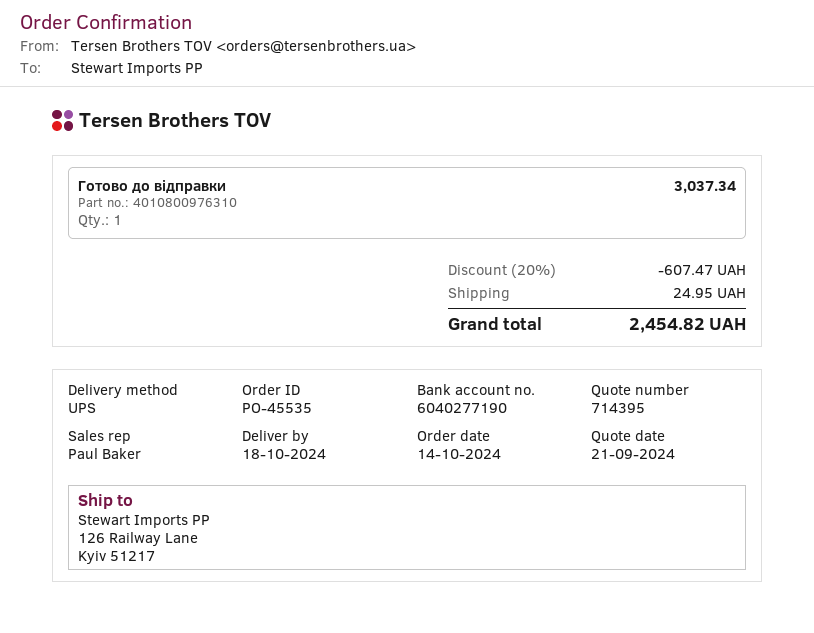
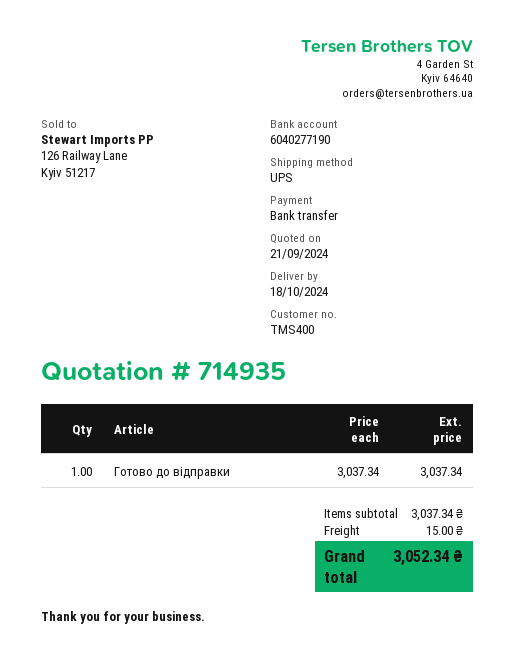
quote number: 714395 -> 714935
discount: 20% = 607.47 -> none
shipping: 24.95 -> 15.00
total: 2454.82 -> 3052.34

